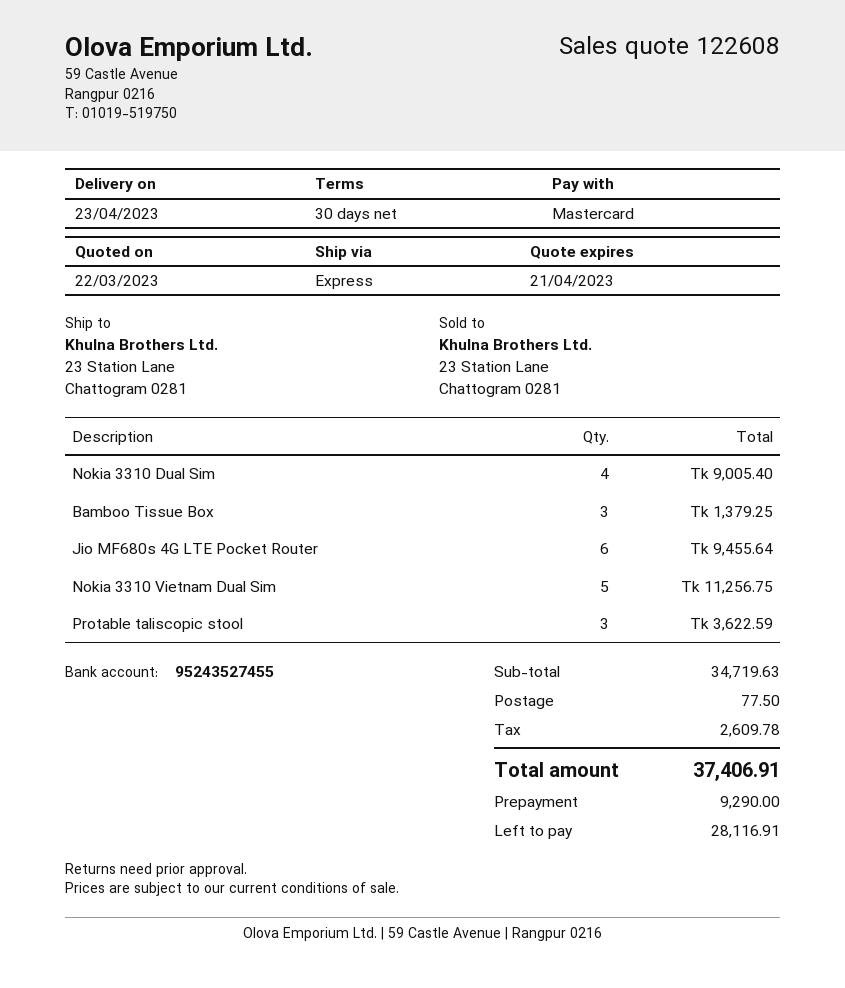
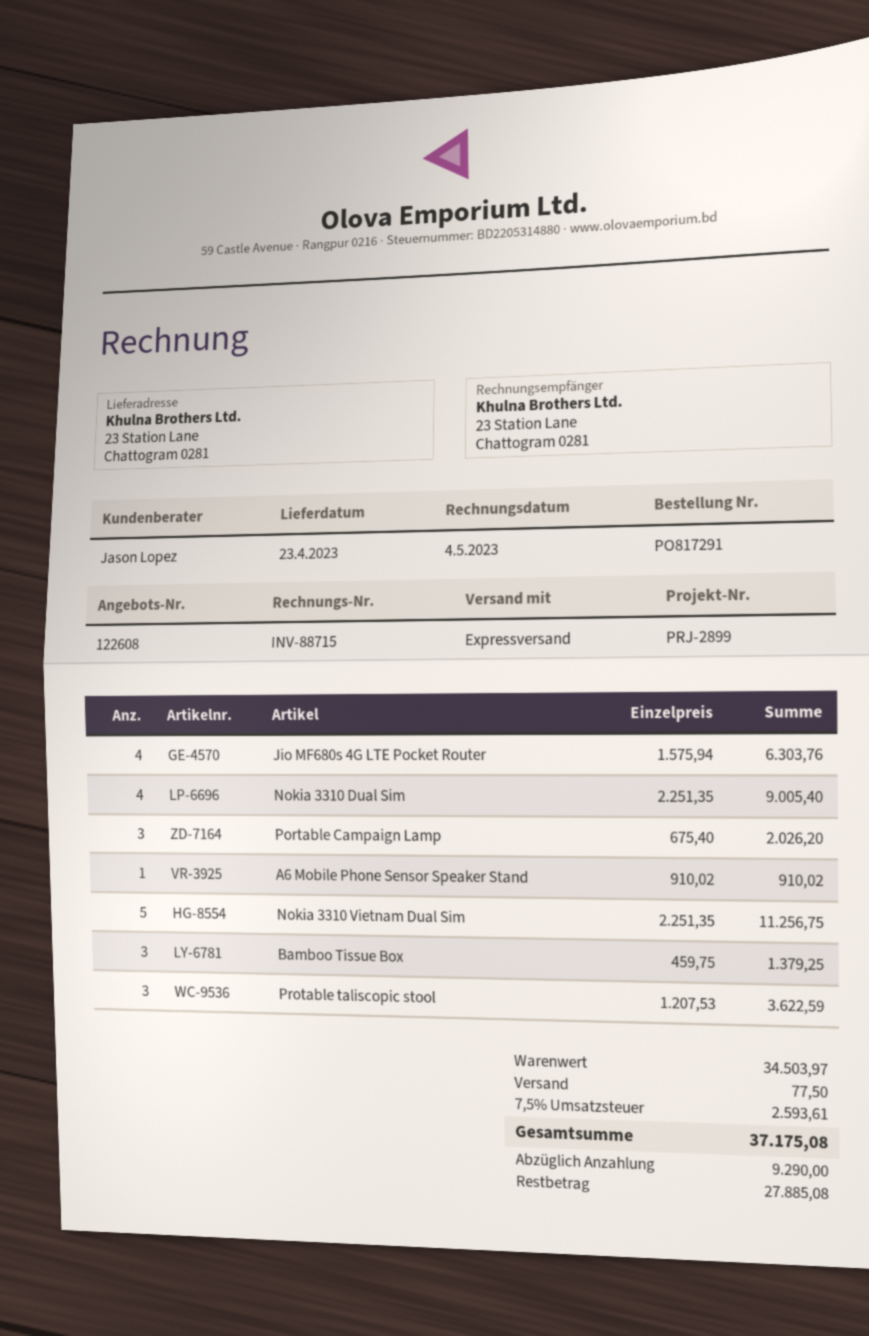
Jio MF680s 4G LTE Pocket Router: 6 for 9455.64 -> 4 for 6303.76
Portable Campaign Lamp: none -> 3 for 2026.20
A6 Mobile Phone Sensor Speaker Stand: none -> 1 for 910.02
subtotal: 34719.63 -> 34503.97
tax: 2609.78 -> 2593.61
total: 37406.91 -> 37175.08
balance: 28116.91 -> 27885.08

